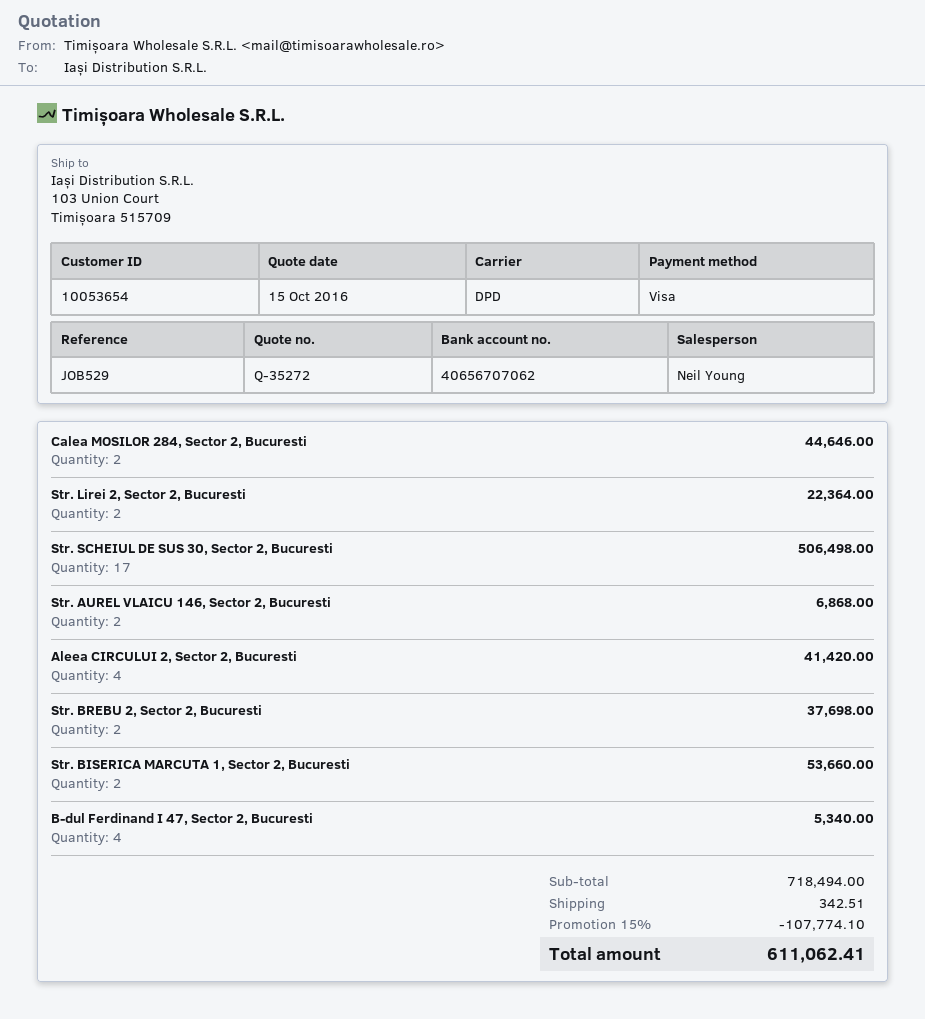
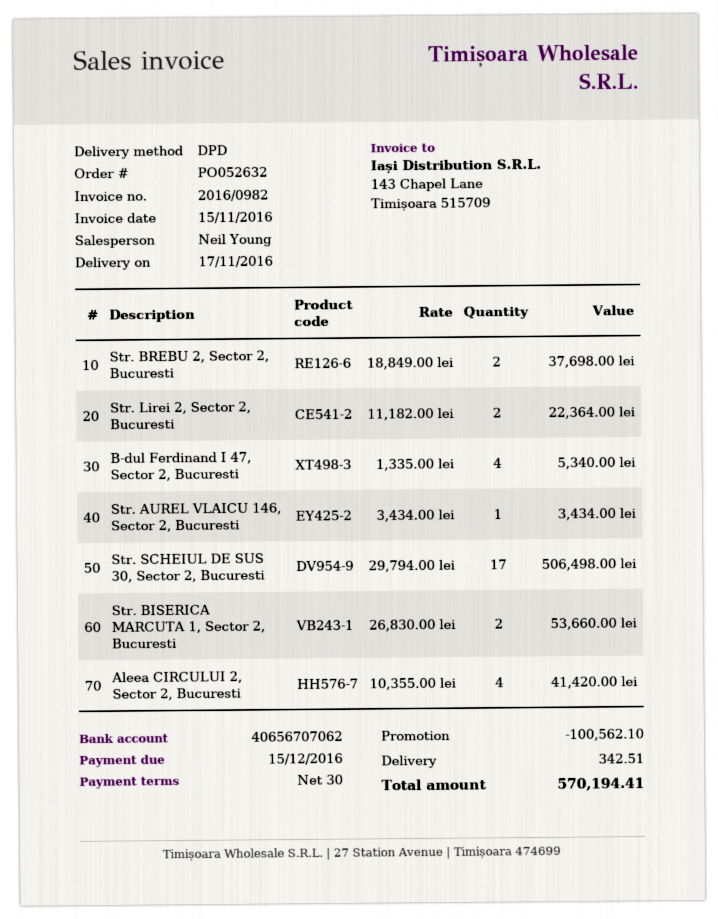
Calea MOSILOR 284, Sector 2, Bucuresti: 2 for 44646.00 -> none
Str. AUREL VLAICU 146, Sector 2, Bucuresti: 2 for 6868.00 -> 1 for 3434.00
discount: 107774.10 -> 100562.10
total: 611062.41 -> 570194.41

